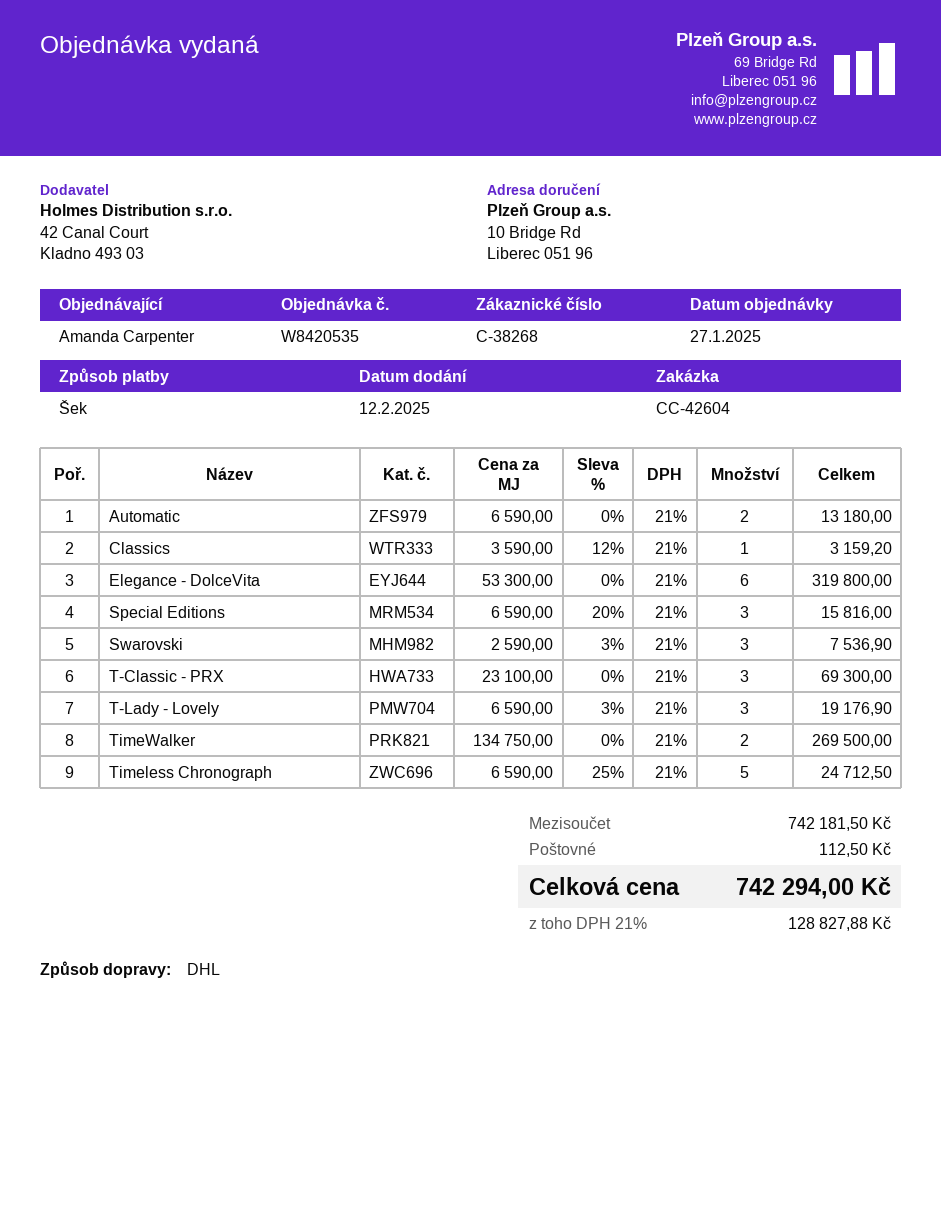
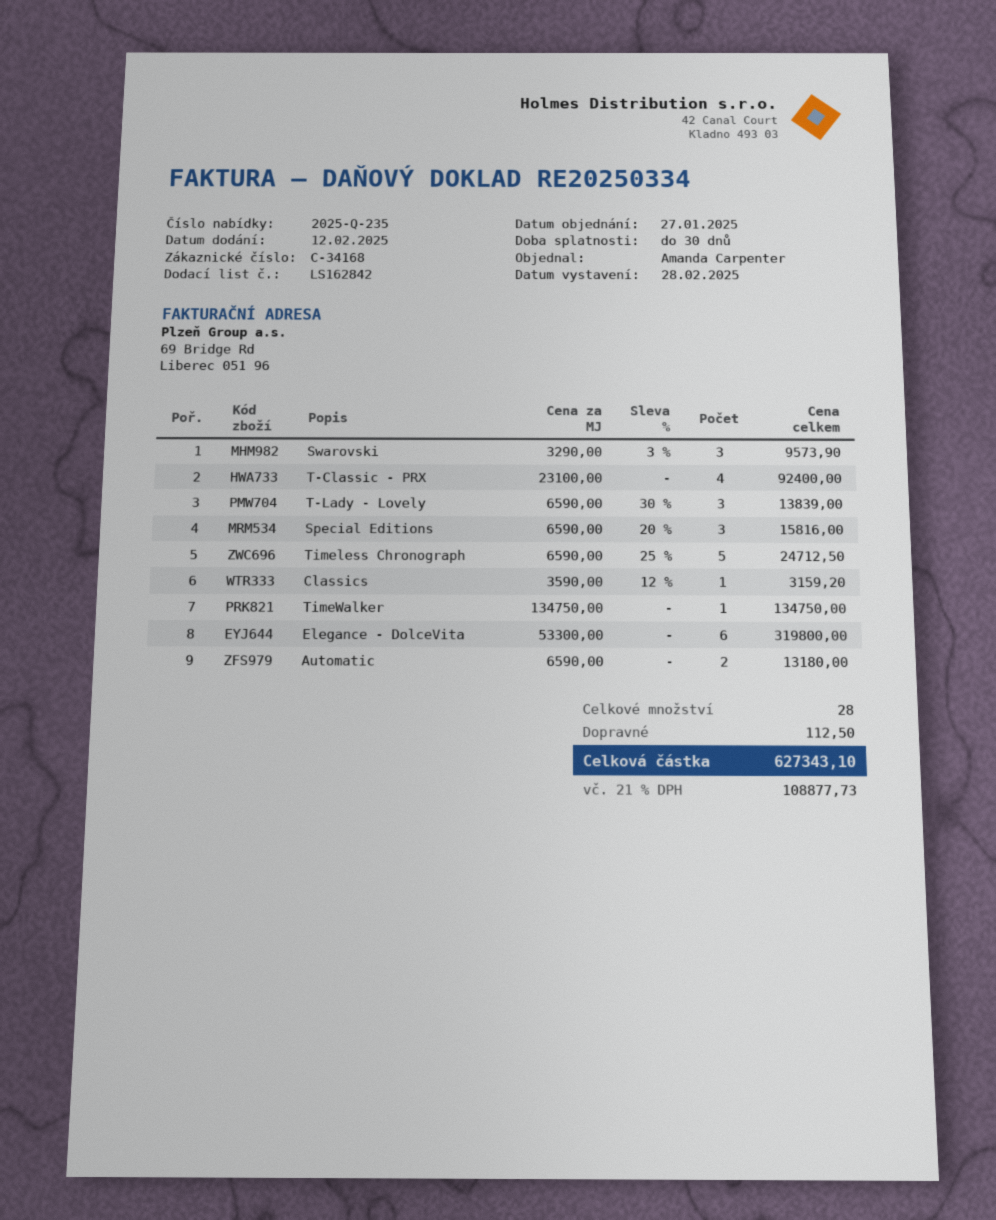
customer number: C-38268 -> C-34168
Swarovski: 3 x 2590.00 - 3% = 7536.90 -> 3 x 3290.00 - 3% = 9573.90
T-Classic - PRX: 3 x 23100.00 = 69300.00 -> 4 x 23100.00 = 92400.00
T-Lady - Lovely: 3 x 6590.00 - 3% = 19176.90 -> 3 x 6590.00 - 30% = 13839.00
TimeWalker: 2 x 134750.00 = 269500.00 -> 1 x 134750.00 = 134750.00
tax: 21% = 128827.88 -> 21% = 108877.73
total: 742294.00 -> 627343.10

